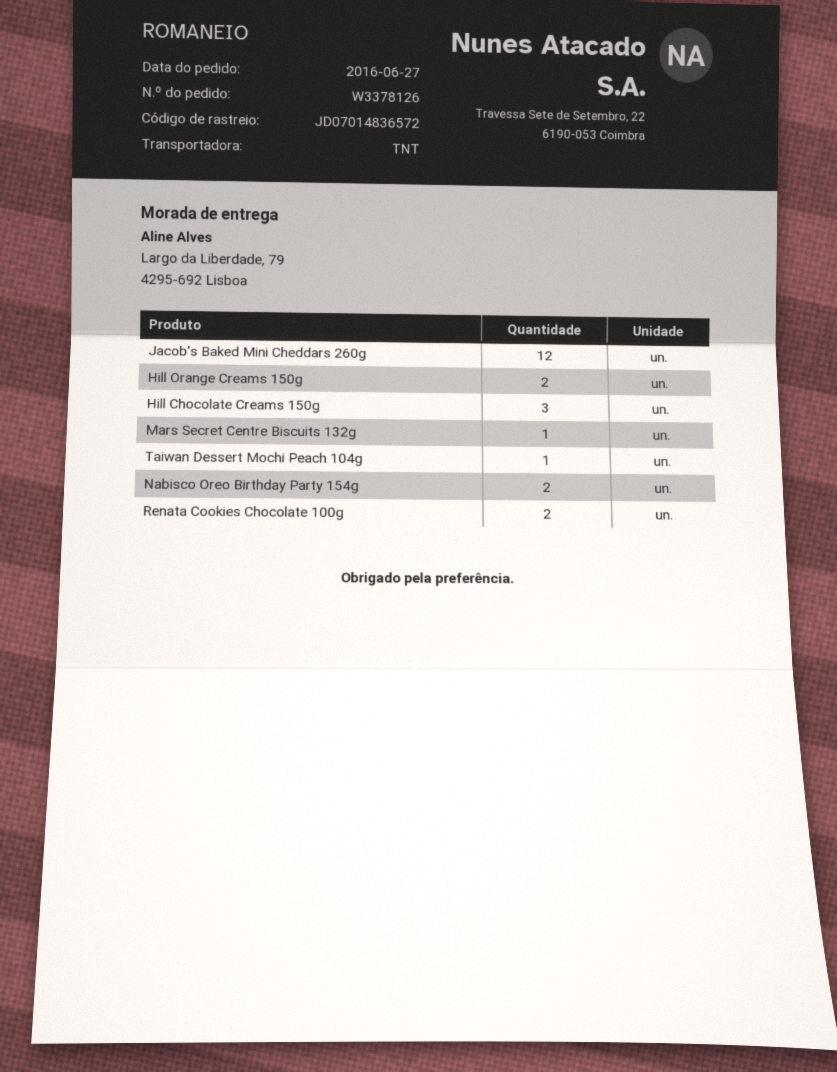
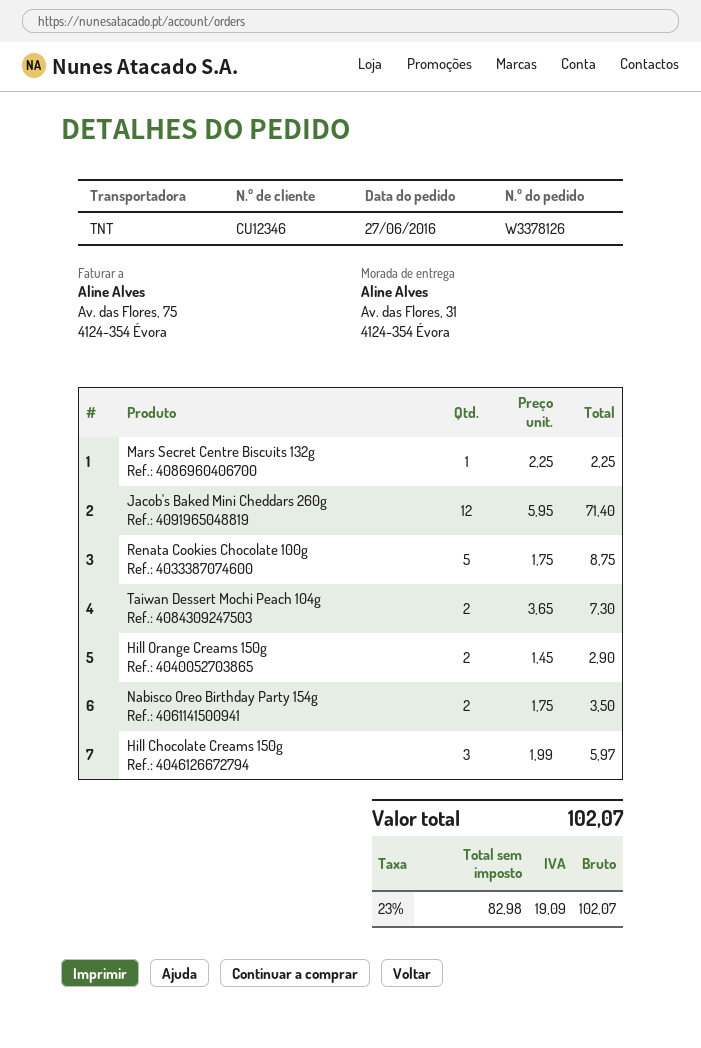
ship to: Largo da Liberdade, 79, 4295-692 Lisboa -> Av. das Flores, 31, 4124-354 Évora
Taiwan Dessert Mochi Peach 104g: 1 -> 2
Renata Cookies Chocolate 100g: 2 -> 5

